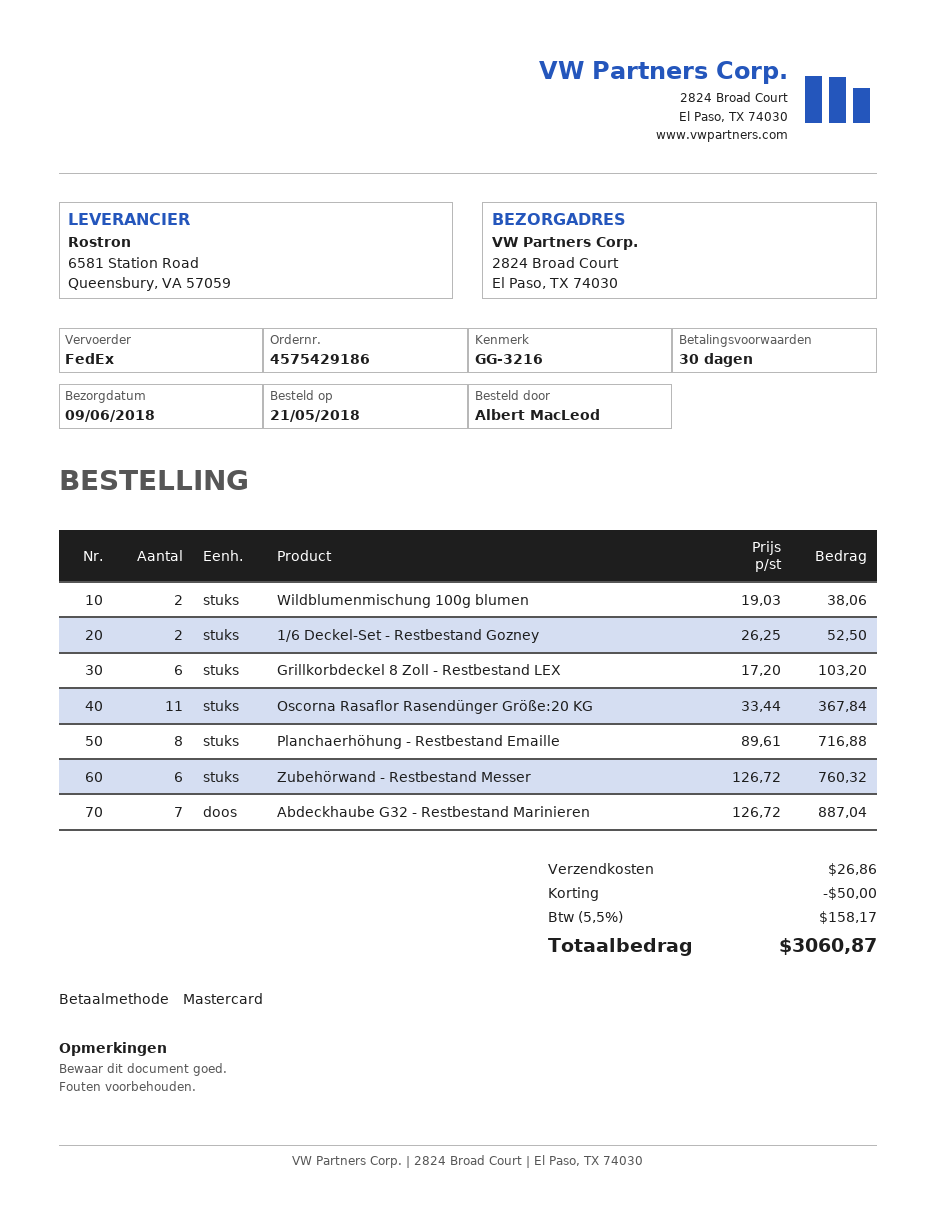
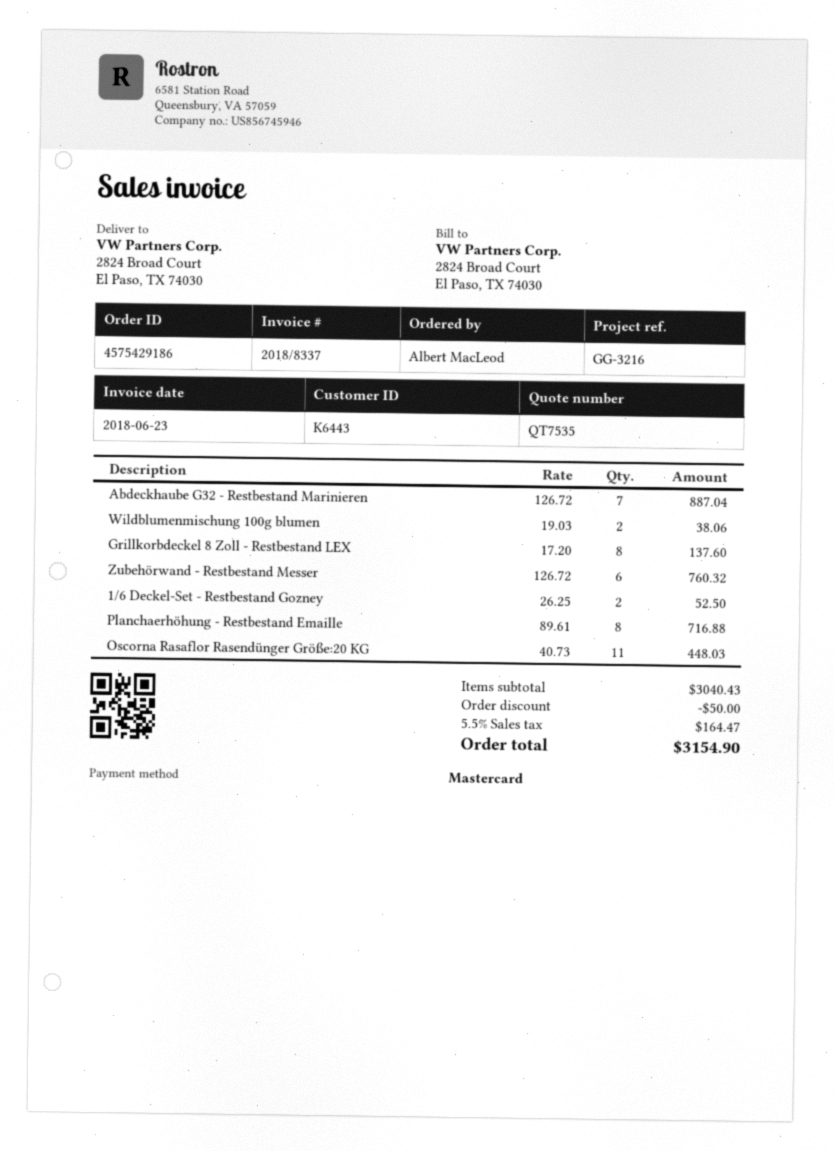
Grillkorbdeckel 8 Zoll - Restbestand LEX: 6 x 17.20 = 103.20 -> 8 x 17.20 = 137.60
Oscorna Rasaflor Rasendünger Größe:20 KG: 11 x 33.44 = 367.84 -> 11 x 40.73 = 448.03
shipping: 26.86 -> none
tax: 5.5% = 158.17 -> 5.5% = 164.47
total: 3060.87 -> 3154.90

